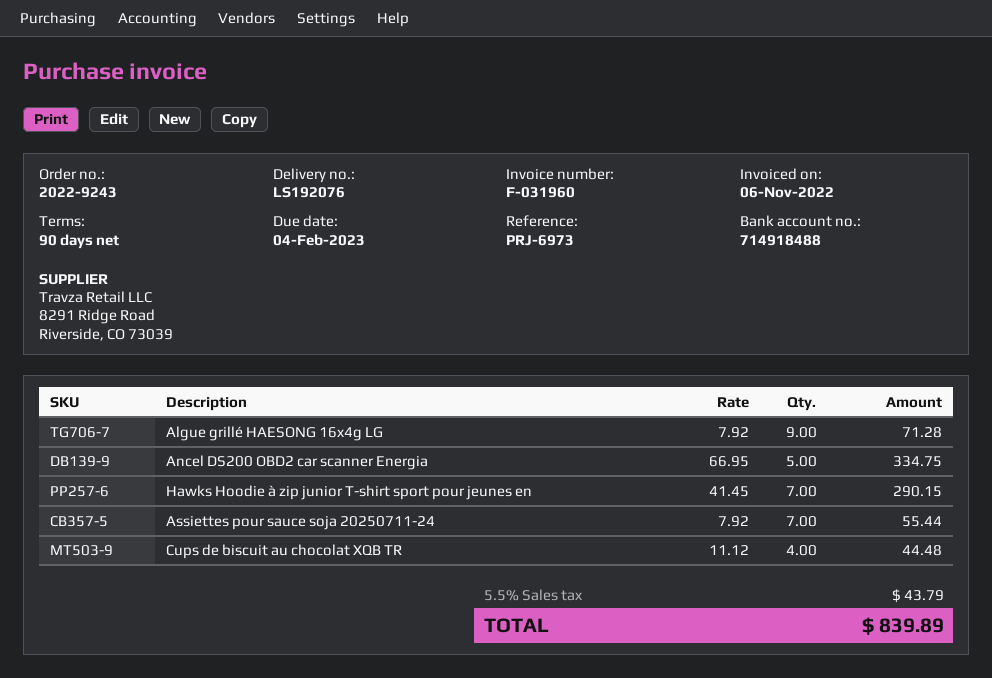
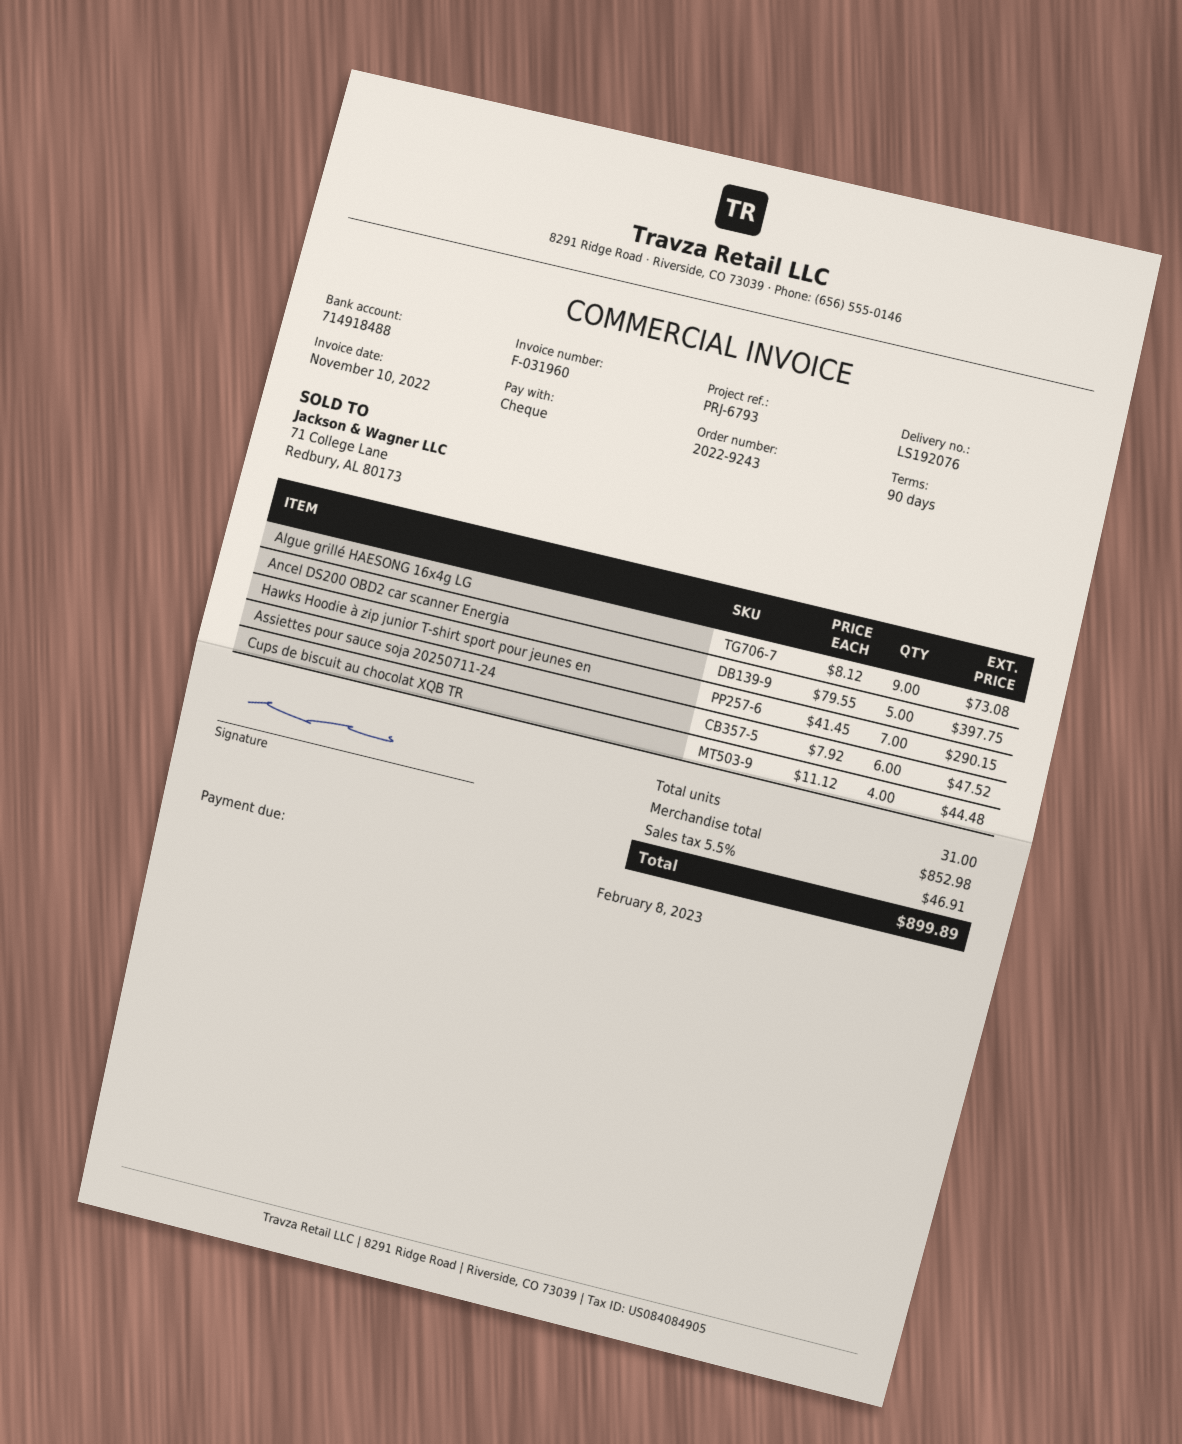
invoice date: 2022-11-06 -> 2022-11-10
due date: 2023-02-04 -> 2023-02-08
reference: PRJ-6973 -> PRJ-6793
Algue grillé HAESONG 16x4g LG: 9 x 7.92 = 71.28 -> 9 x 8.12 = 73.08
Ancel DS200 OBD2 car scanner Energia: 5 x 66.95 = 334.75 -> 5 x 79.55 = 397.75
Assiettes pour sauce soja 20250711-24: 7 x 7.92 = 55.44 -> 6 x 7.92 = 47.52
tax: 5.5% = 43.79 -> 5.5% = 46.91
total: 839.89 -> 899.89

